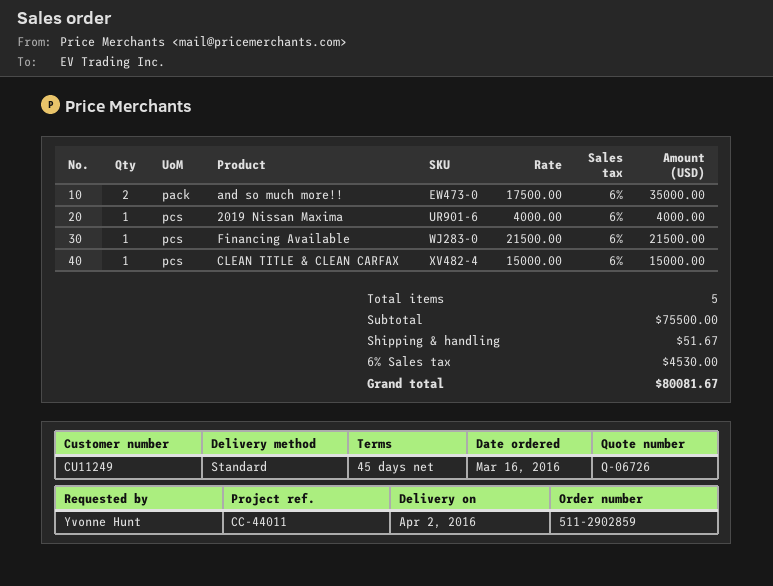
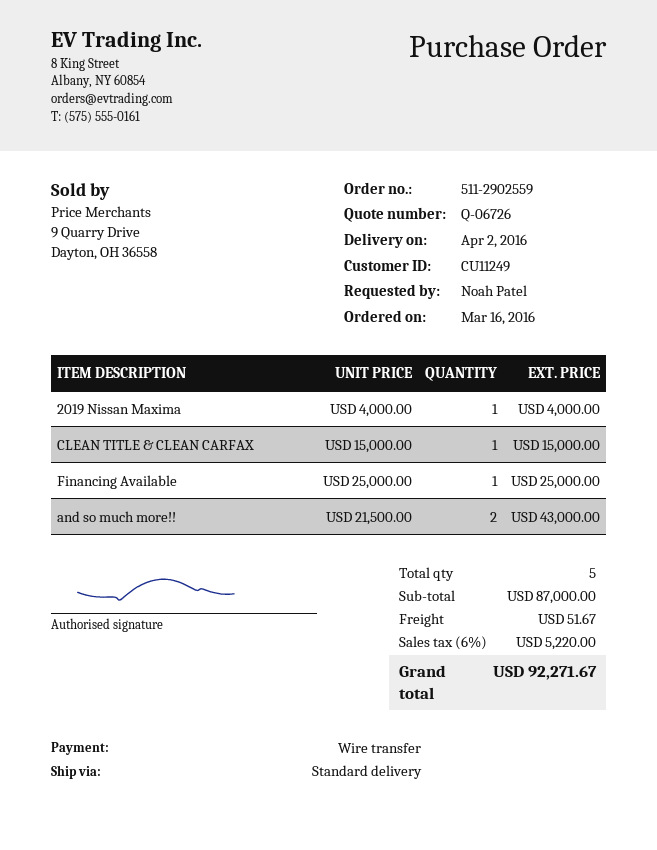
order number: 511-2902859 -> 511-2902559
ordered by: Yvonne Hunt -> Noah Patel
and so much more!!: 2 x 17500.00 = 35000.00 -> 2 x 21500.00 = 43000.00
Financing Available: 1 x 21500.00 = 21500.00 -> 1 x 25000.00 = 25000.00
subtotal: 75500.00 -> 87000.00
tax: 6% = 4530.00 -> 6% = 5220.00
total: 80081.67 -> 92271.67

